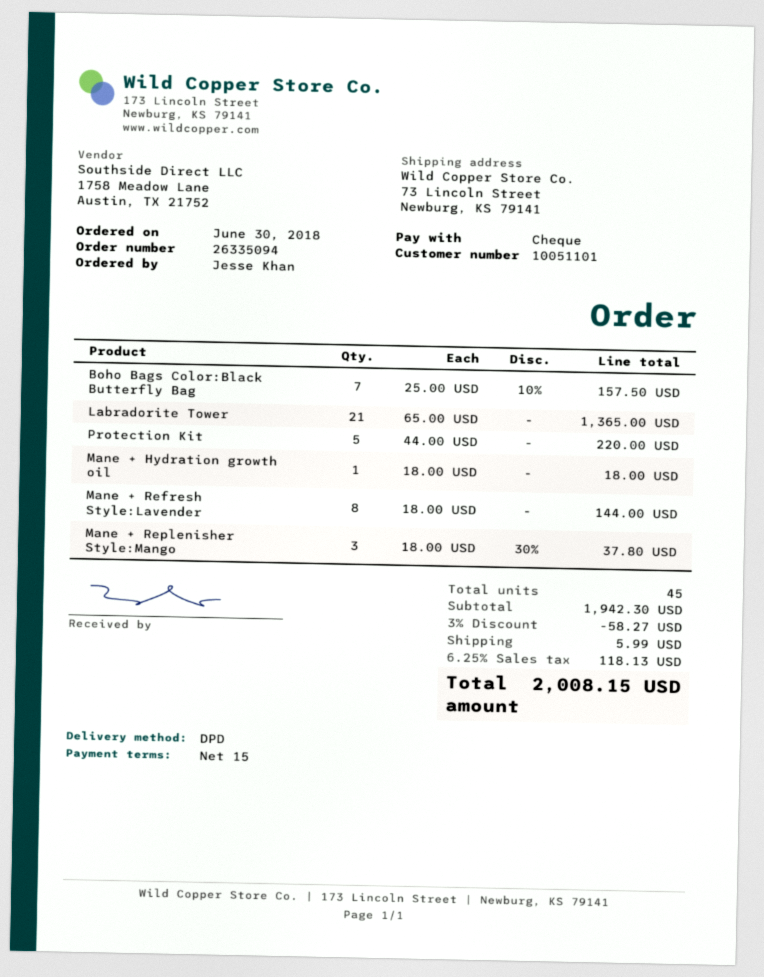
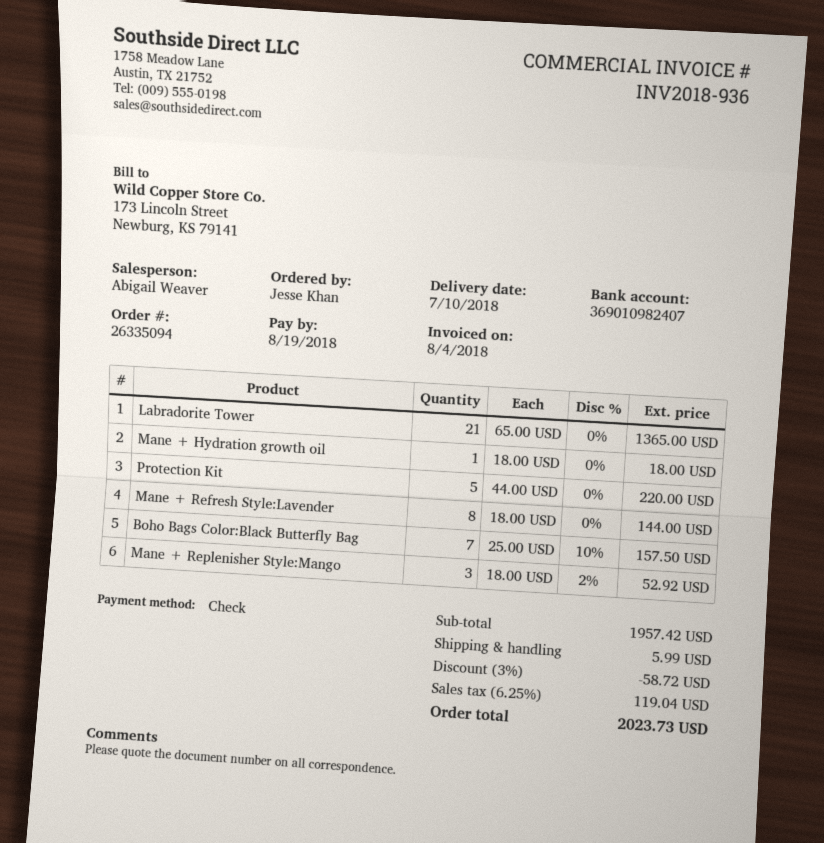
Mane + Replenisher Style:Mango: 3 x 18.00 - 30% = 37.80 -> 3 x 18.00 - 2% = 52.92
subtotal: 1942.30 -> 1957.42
discount: 3% = 58.27 -> 3% = 58.72
tax: 6.25% = 118.13 -> 6.25% = 119.04
total: 2008.15 -> 2023.73

